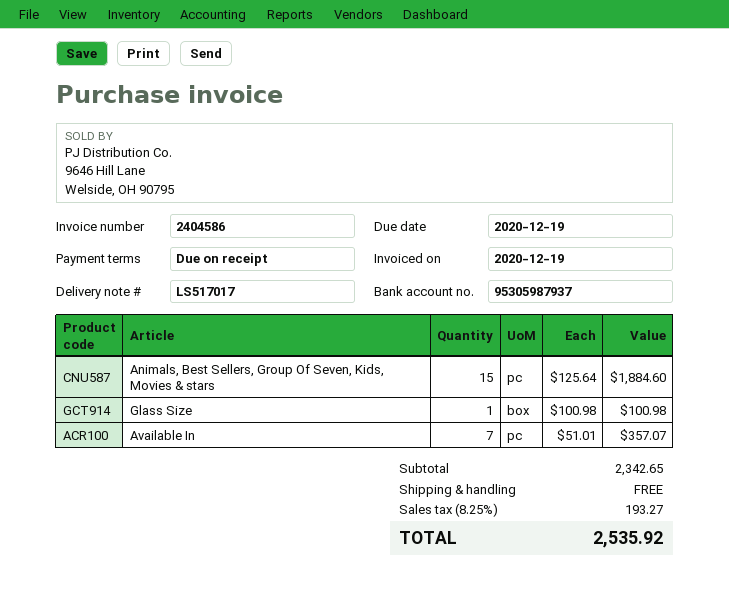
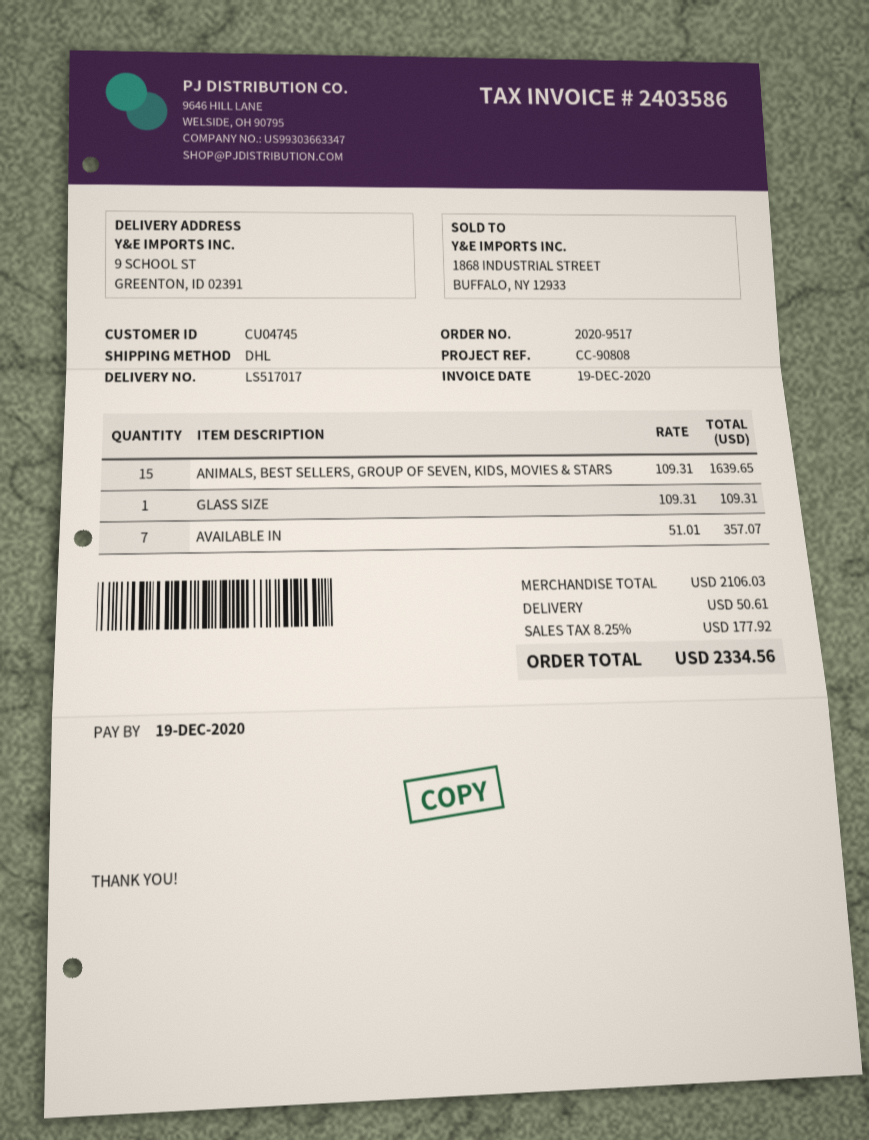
invoice number: 2404586 -> 2403586
Animals, Best Sellers, Group Of Seven, Kids, Movies & stars: 15 x 125.64 = 1884.60 -> 15 x 109.31 = 1639.65
Glass Size: 1 x 100.98 = 100.98 -> 1 x 109.31 = 109.31
subtotal: 2342.65 -> 2106.03
shipping: 0.00 -> 50.61
tax: 8.25% = 193.27 -> 8.25% = 177.92
total: 2535.92 -> 2334.56

